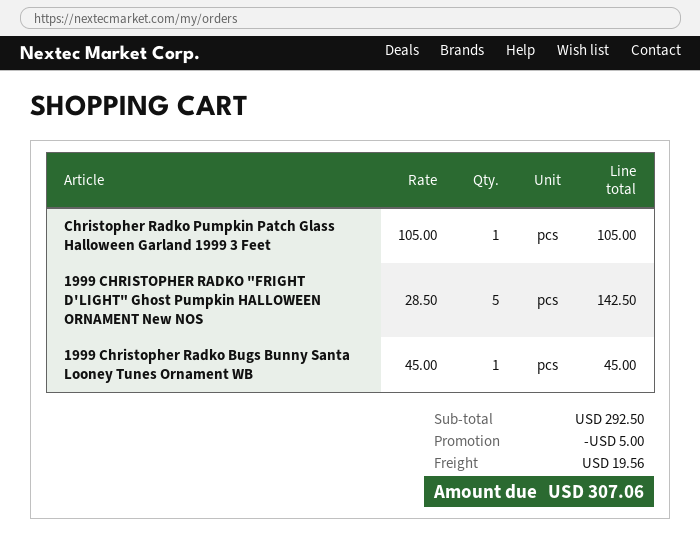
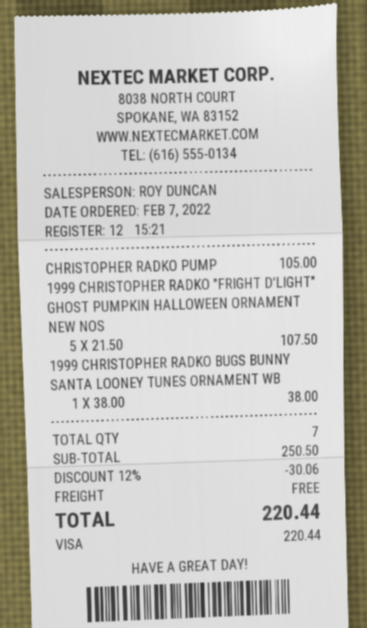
1999 CHRISTOPHER RADKO "FRIGHT D'LIGHT" Ghost Pumpkin HALLOWEEN ORNAMENT New NOS: 5 x 28.50 = 142.50 -> 5 x 21.50 = 107.50
1999 Christopher Radko Bugs Bunny Santa Looney Tunes Ornament WB: 1 x 45.00 = 45.00 -> 1 x 38.00 = 38.00
subtotal: 292.50 -> 250.50
discount: 5.00 -> 30.06
shipping: 19.56 -> 0.00
total: 307.06 -> 220.44

